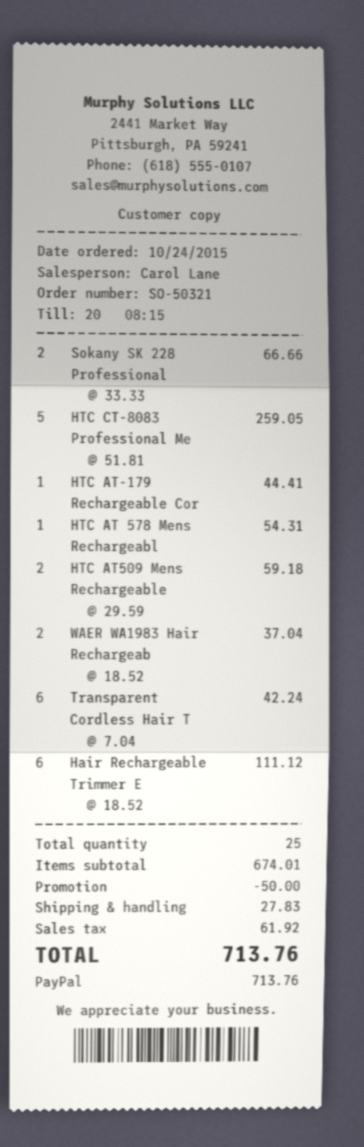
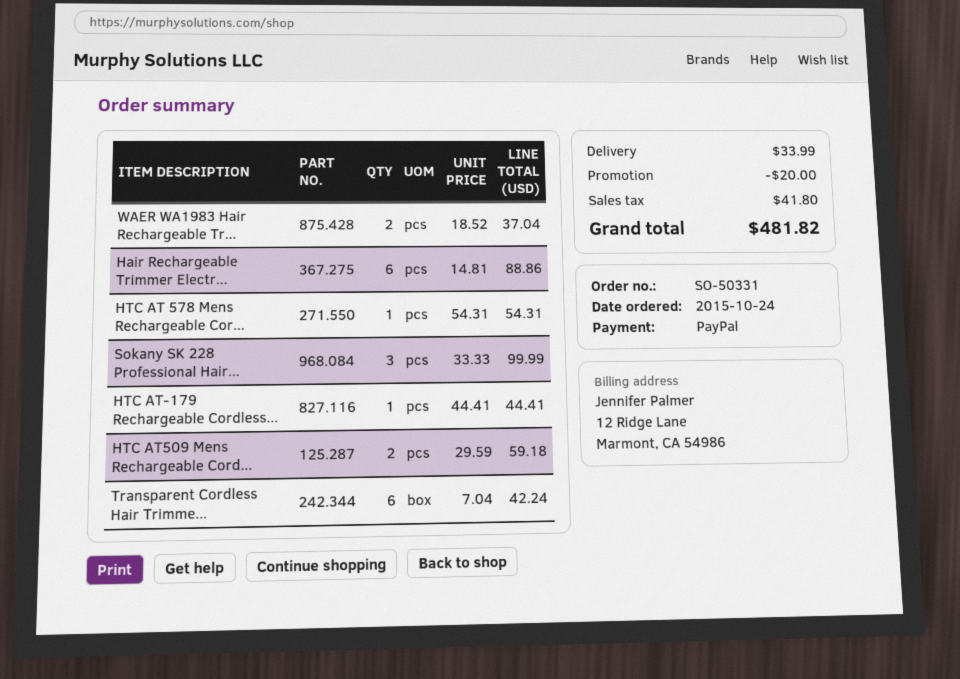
order number: SO-50321 -> SO-50331
Sokany SK 228 Professional: 2 x 33.33 = 66.66 -> 3 x 33.33 = 99.99
HTC CT-8083 Professional Me: 5 x 51.81 = 259.05 -> none
Hair Rechargeable Trimmer E: 6 x 18.52 = 111.12 -> 6 x 14.81 = 88.86
discount: 50.00 -> 20.00
shipping: 27.83 -> 33.99
tax: 61.92 -> 41.80
total: 713.76 -> 481.82

